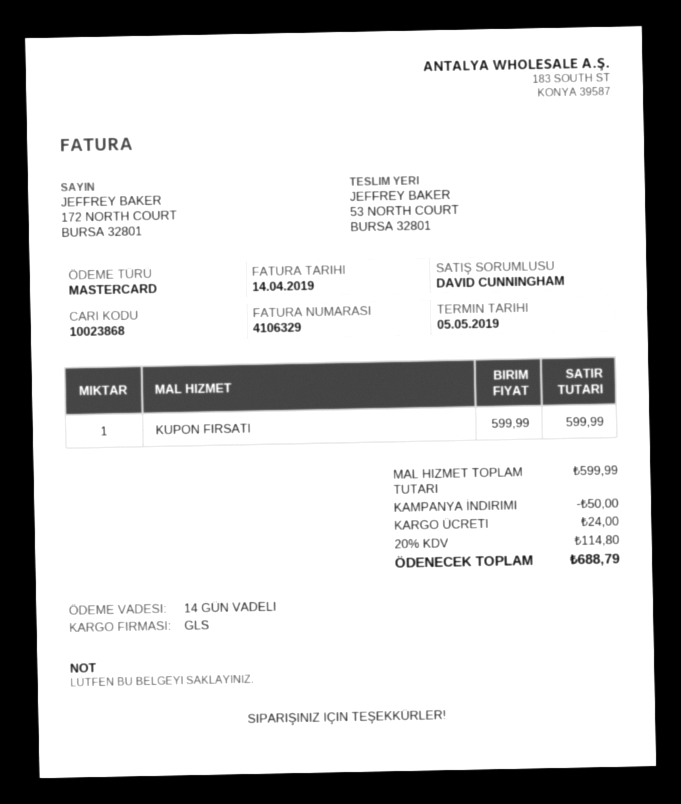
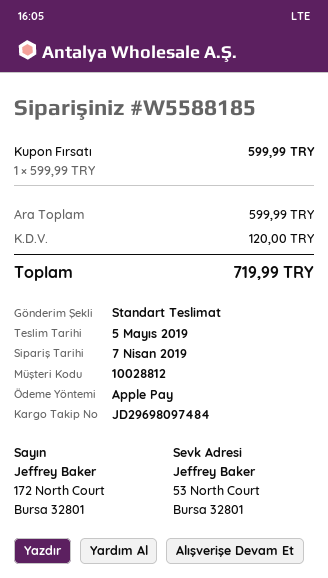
customer number: 10023868 -> 10028812
payment method: Mastercard -> Apple Pay
shipping method: GLS -> standard
discount: 50.00 -> none
shipping: 24.00 -> none
tax: 114.80 -> 120.00
total: 688.79 -> 719.99

